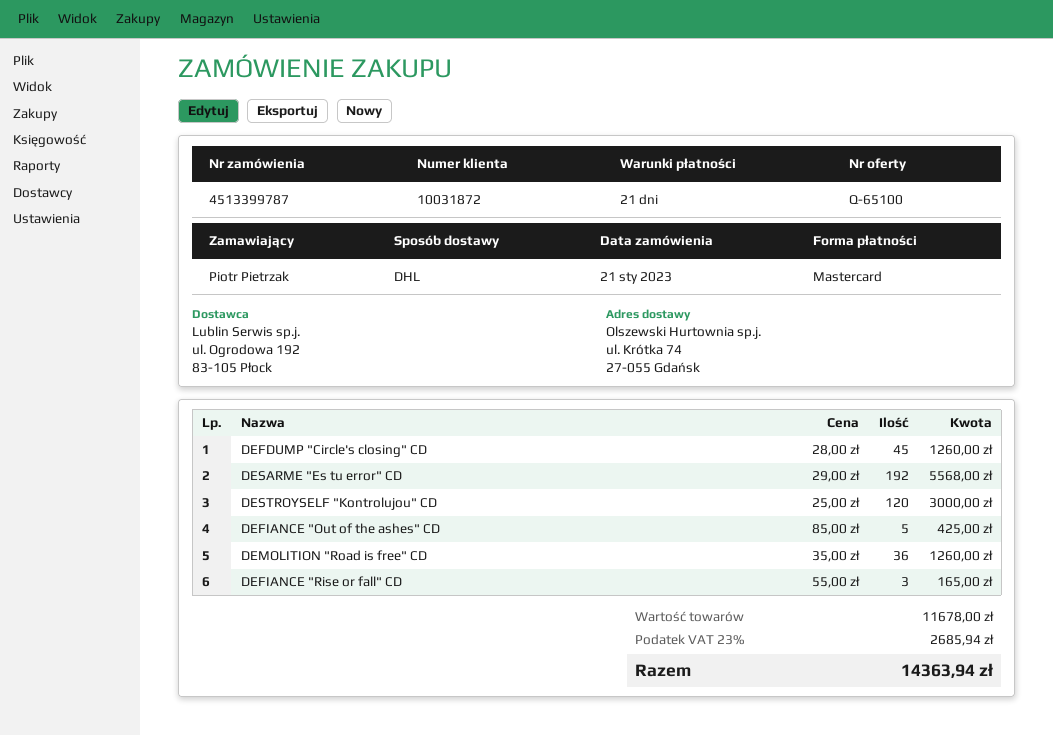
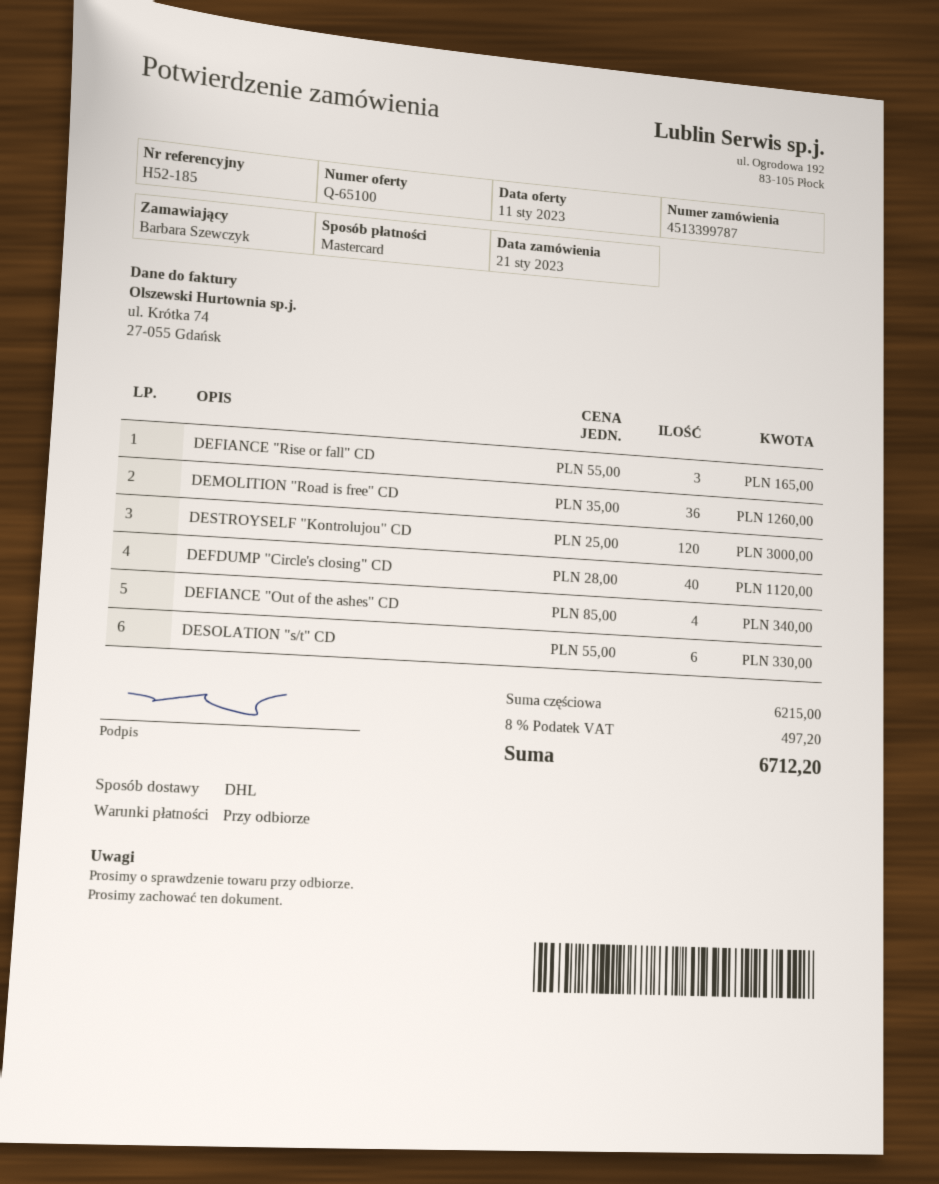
payment terms: 21 days -> on receipt
ordered by: Piotr Pietrzak -> Barbara Szewczyk
DEFDUMP "Circle's closing" CD: 45 x 28.00 = 1260.00 -> 40 x 28.00 = 1120.00
DESARME "Es tu error" CD: 192 x 29.00 = 5568.00 -> none
DEFIANCE "Out of the ashes" CD: 5 x 85.00 = 425.00 -> 4 x 85.00 = 340.00
DESOLATION "s/t" CD: none -> 6 x 55.00 = 330.00
subtotal: 11678.00 -> 6215.00
tax: 23% = 2685.94 -> 8% = 497.20
total: 14363.94 -> 6712.20

